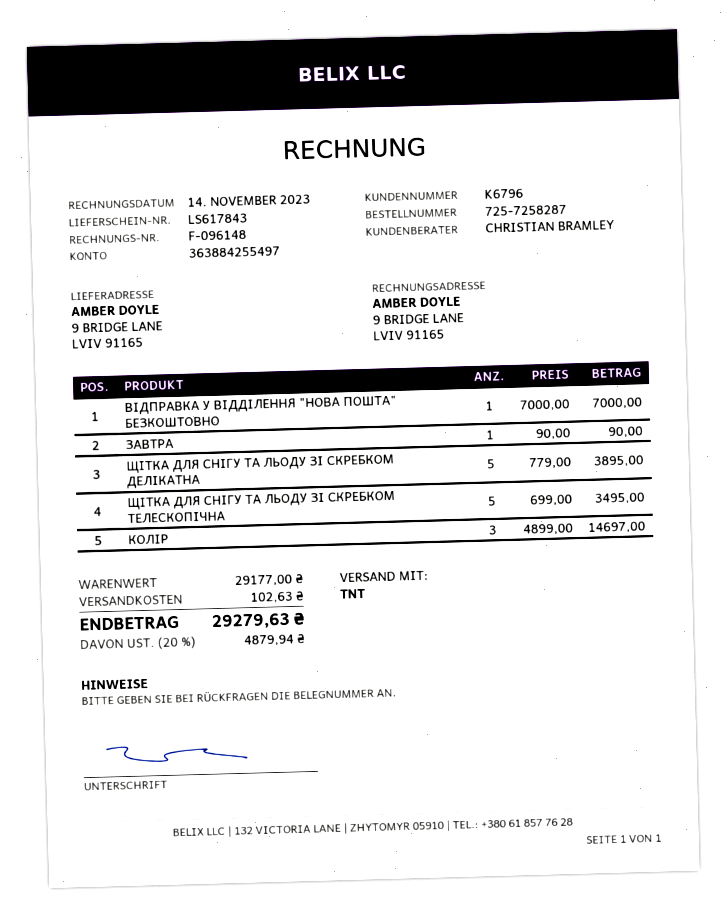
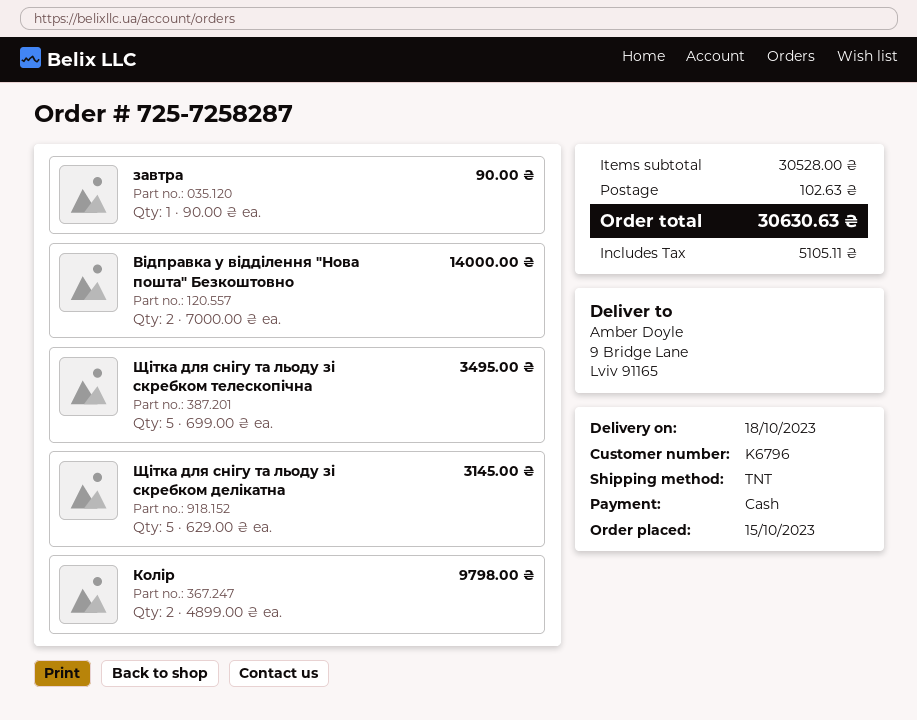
ВІДПРАВКА У ВІДДІЛЕННЯ "НОВА ПОШТА" БЕЗКОШТОВНО: 1 x 7000.00 = 7000.00 -> 2 x 7000.00 = 14000.00
ЩІТКА ДЛЯ СНІГУ ТА ЛЬОДУ ЗІ СКРЕБКОМ ДЕЛІКАТНА: 5 x 779.00 = 3895.00 -> 5 x 629.00 = 3145.00
КОЛІР: 3 x 4899.00 = 14697.00 -> 2 x 4899.00 = 9798.00
subtotal: 29177.00 -> 30528.00
tax: 4879.94 -> 5105.11
total: 29279.63 -> 30630.63

